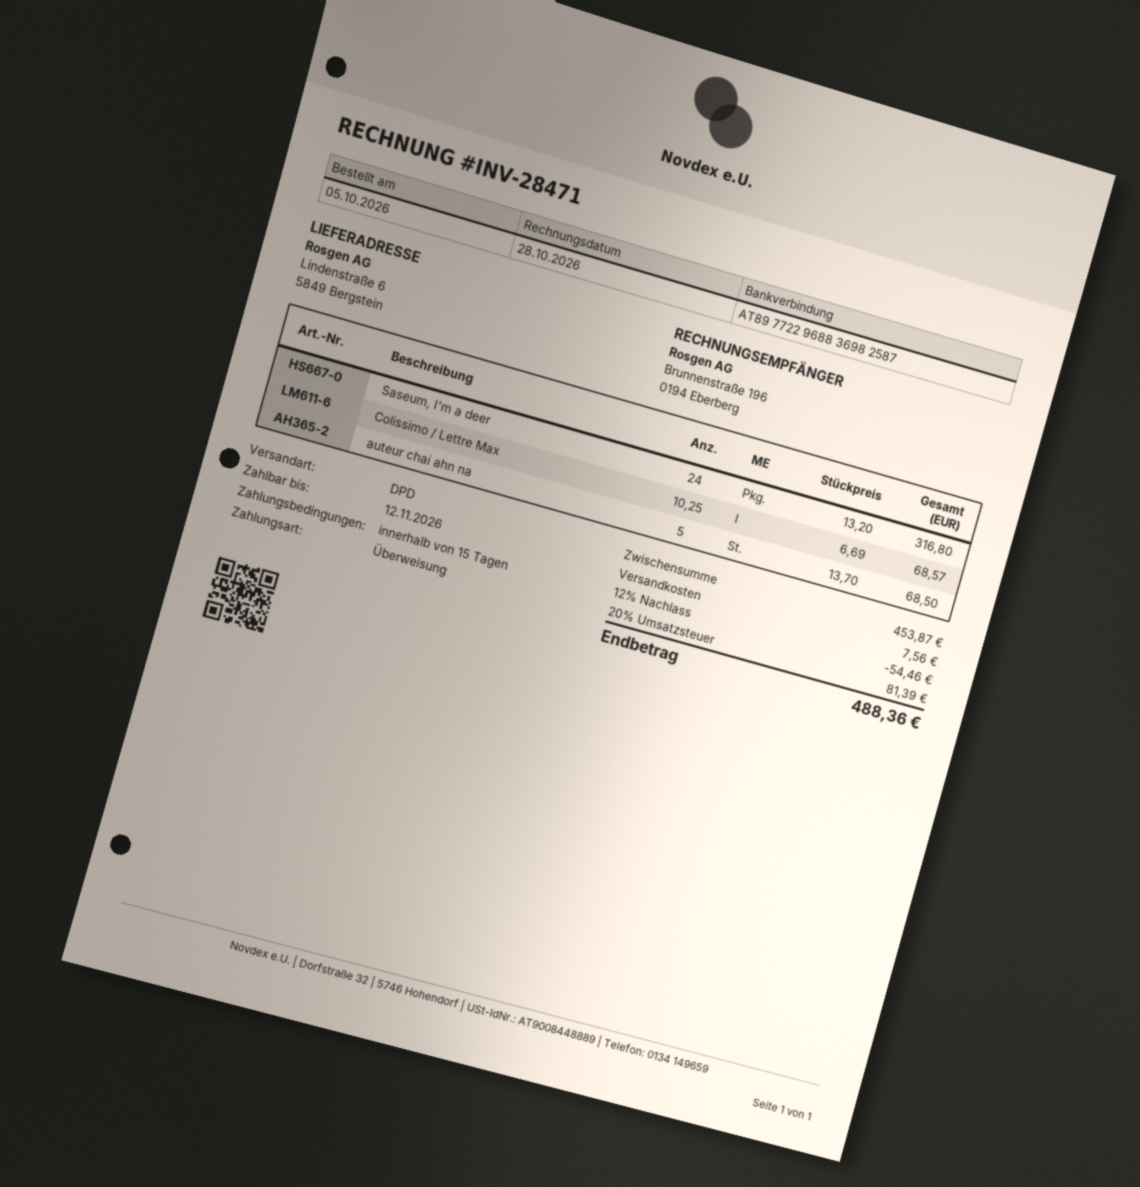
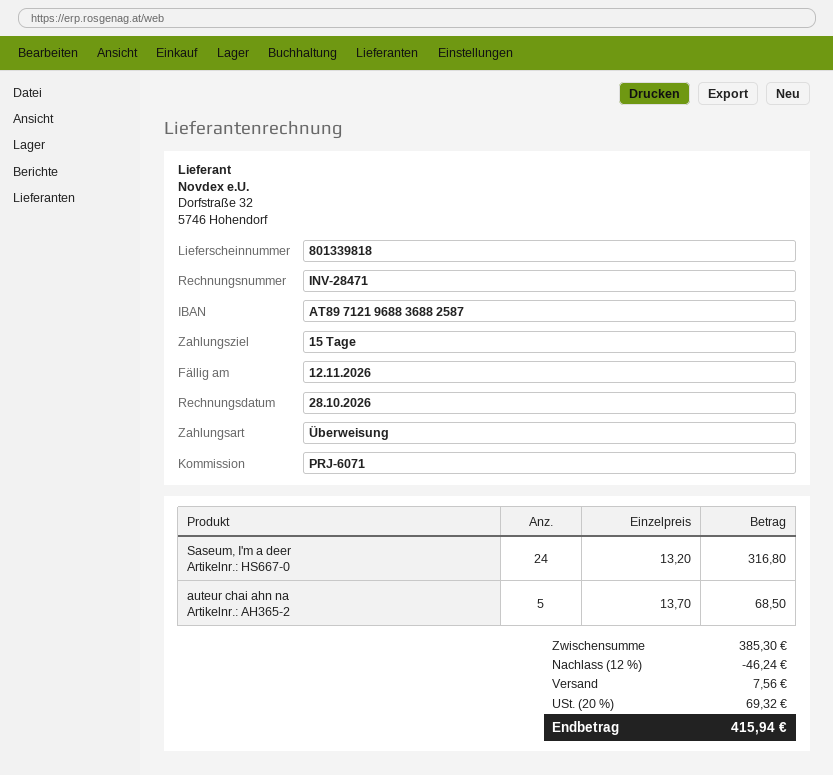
bank account: AT897722968836982587 -> AT897121968836882587
Colissimo / Lettre Max: 10.25 x 6.69 = 68.57 -> none
subtotal: 453.87 -> 385.30
discount: 12% = 54.46 -> 12% = 46.24
tax: 20% = 81.39 -> 20% = 69.32
total: 488.36 -> 415.94

